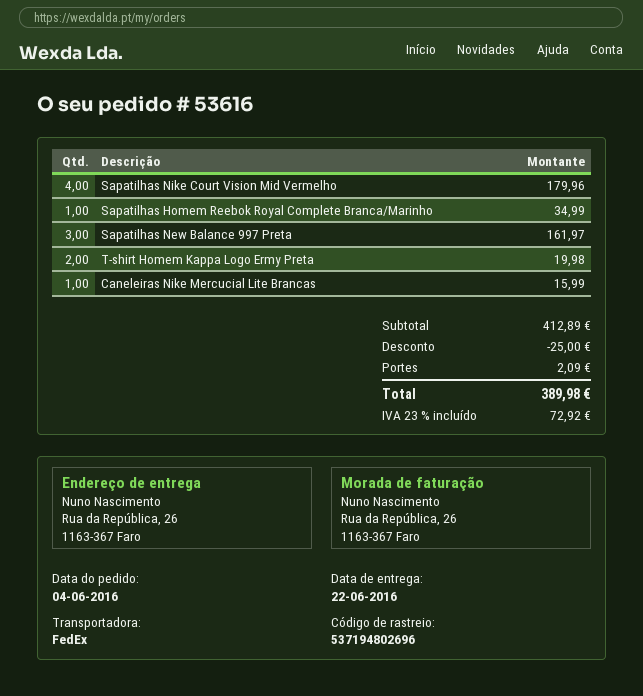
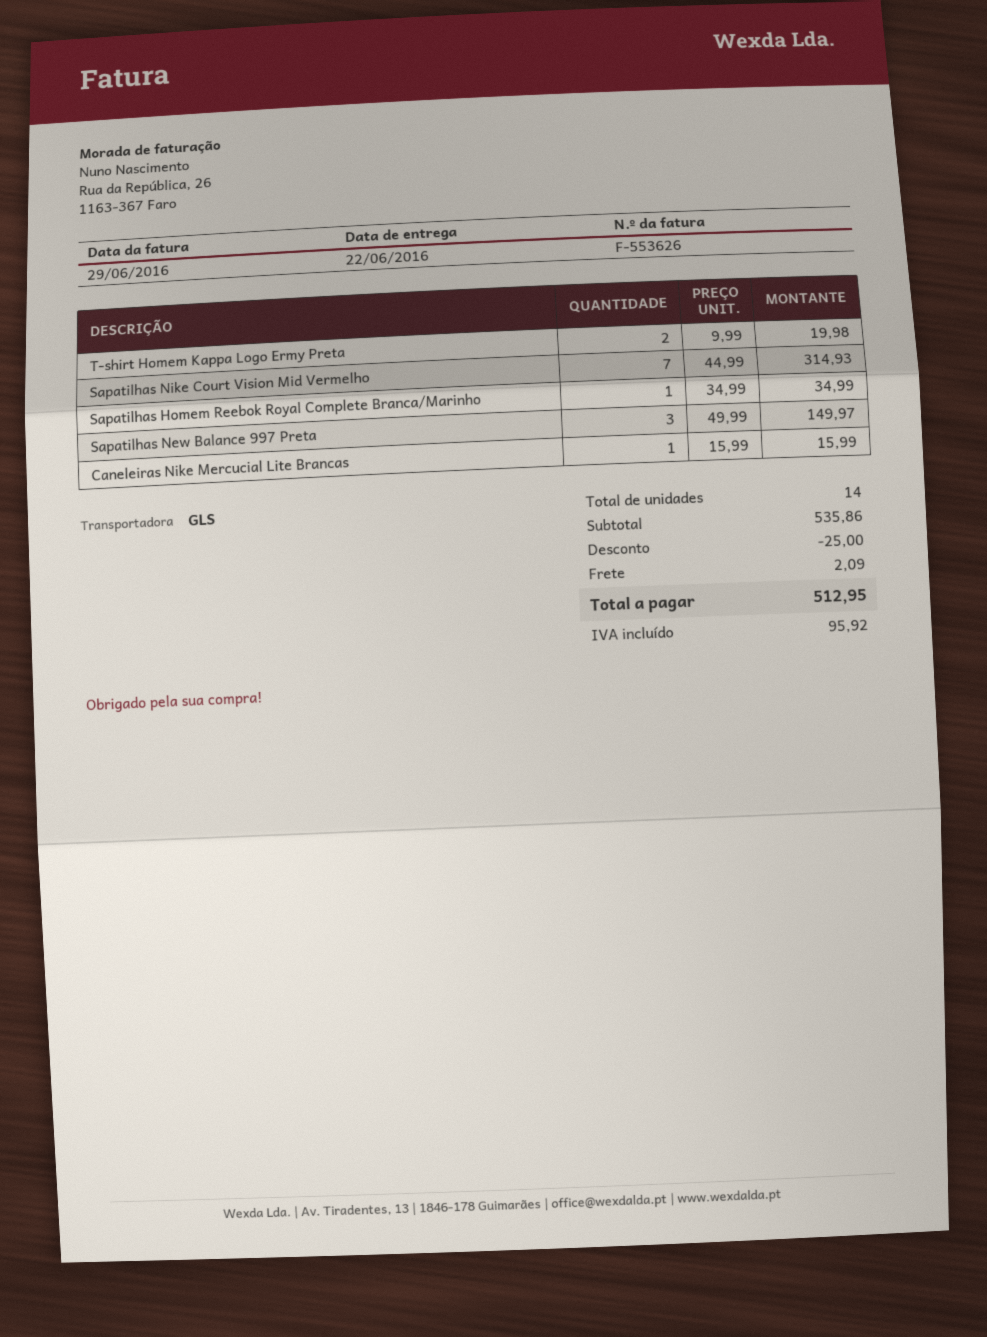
shipping method: FedEx -> GLS
Sapatilhas Nike Court Vision Mid Vermelho: 4 for 179.96 -> 7 for 314.93
Sapatilhas New Balance 997 Preta: 3 for 161.97 -> 3 for 149.97
subtotal: 412.89 -> 535.86
tax: 72.92 -> 95.92
total: 389.98 -> 512.95

